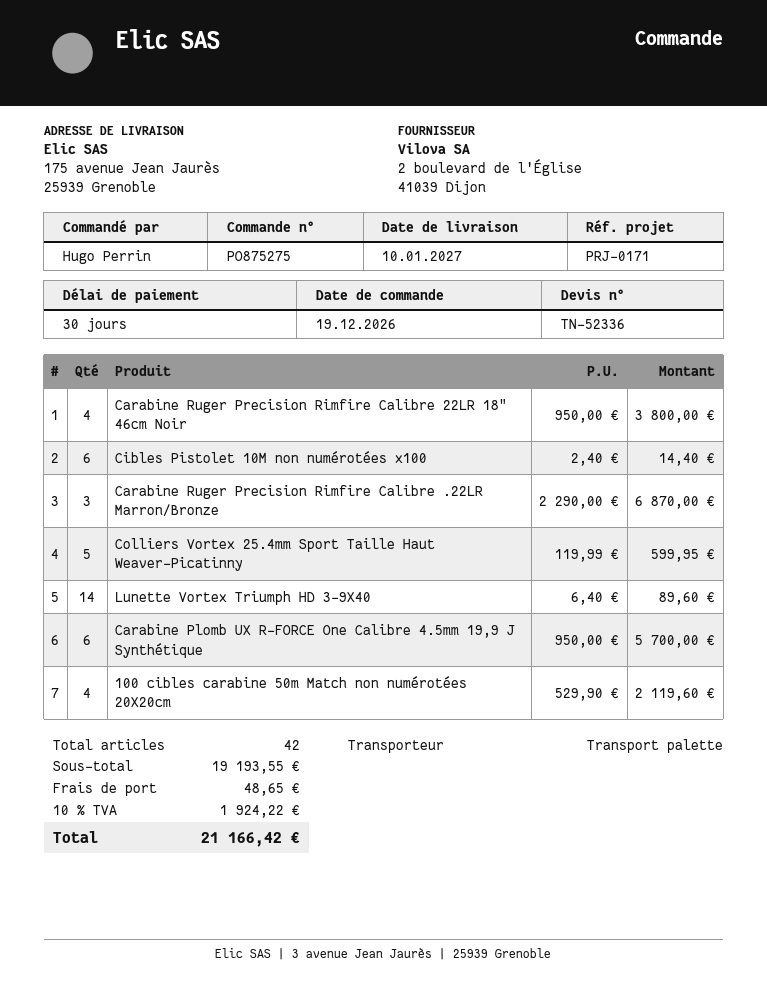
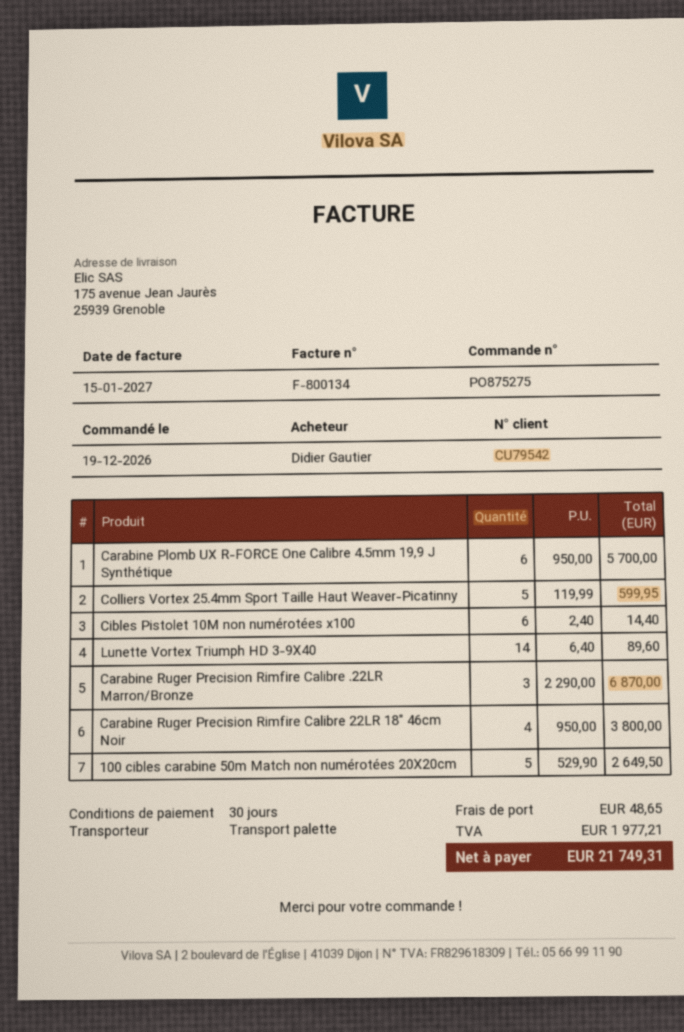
ordered by: Hugo Perrin -> Didier Gautier
100 cibles carabine 50m Match non numérotées 20X20cm: 4 x 529.90 = 2119.60 -> 5 x 529.90 = 2649.50
tax: 1924.22 -> 1977.21
total: 21166.42 -> 21749.31

